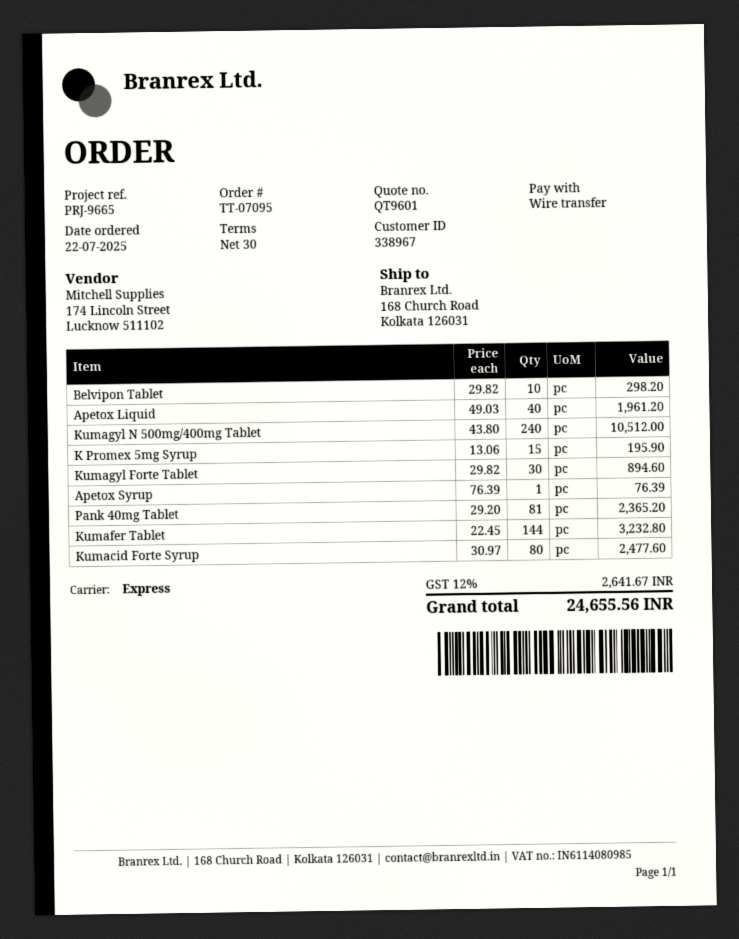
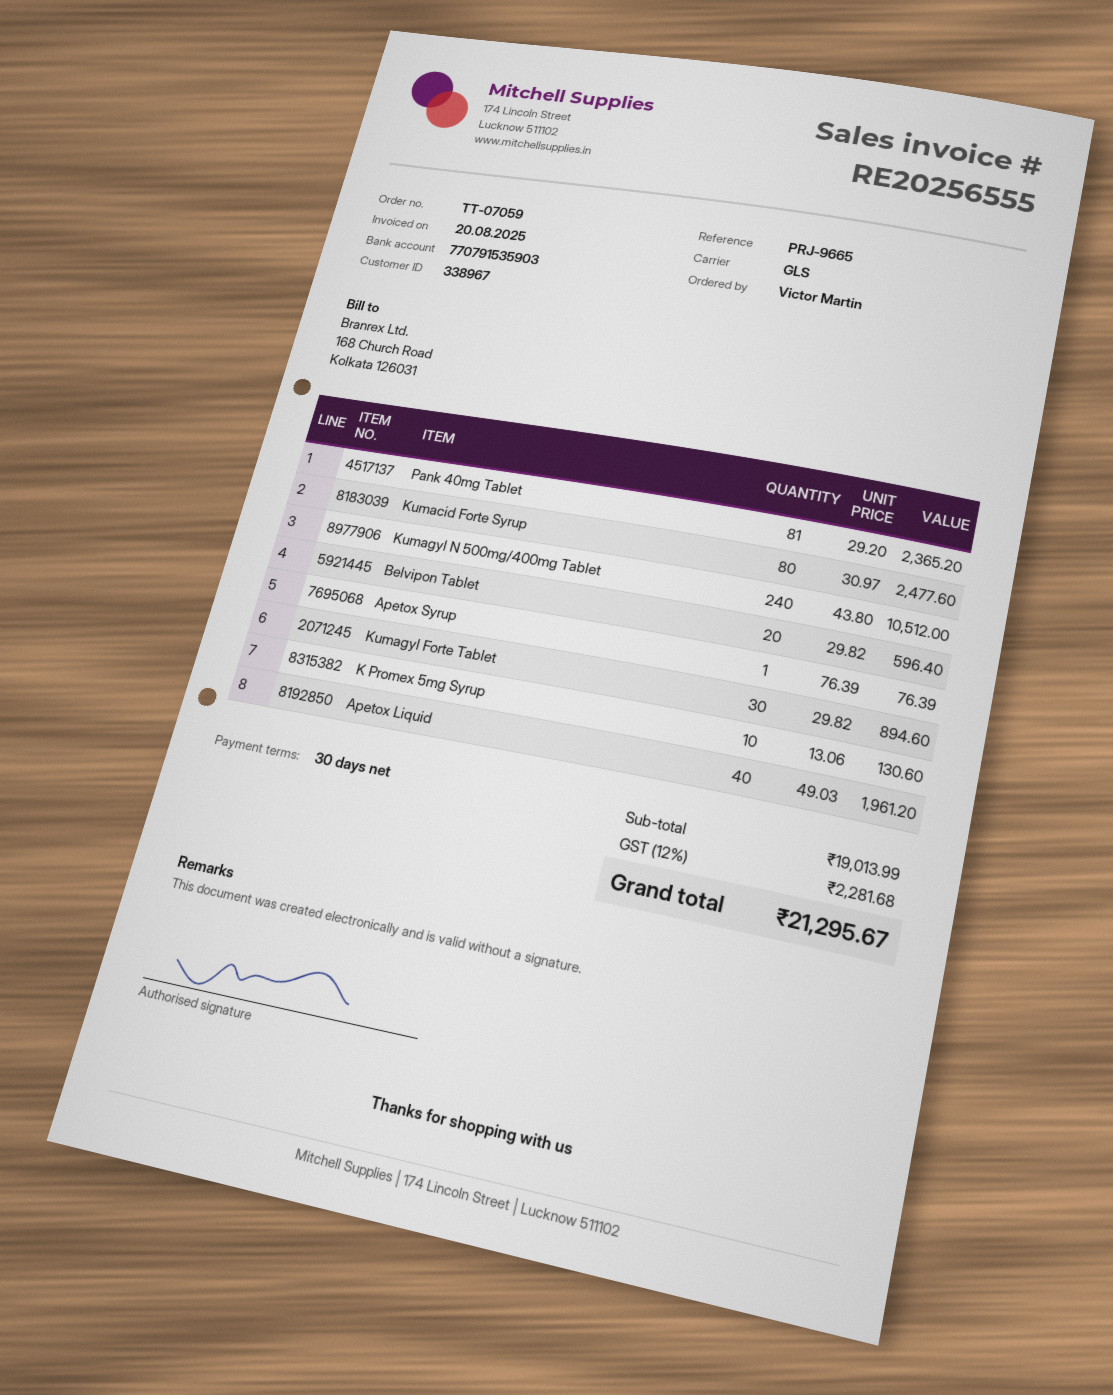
order number: TT-07095 -> TT-07059
shipping method: express -> GLS
Belvipon Tablet: 10 x 29.82 = 298.20 -> 20 x 29.82 = 596.40
K Promex 5mg Syrup: 15 x 13.06 = 195.90 -> 10 x 13.06 = 130.60
Kumafer Tablet: 144 x 22.45 = 3232.80 -> none
tax: 12% = 2641.67 -> 12% = 2281.68
total: 24655.56 -> 21295.67

